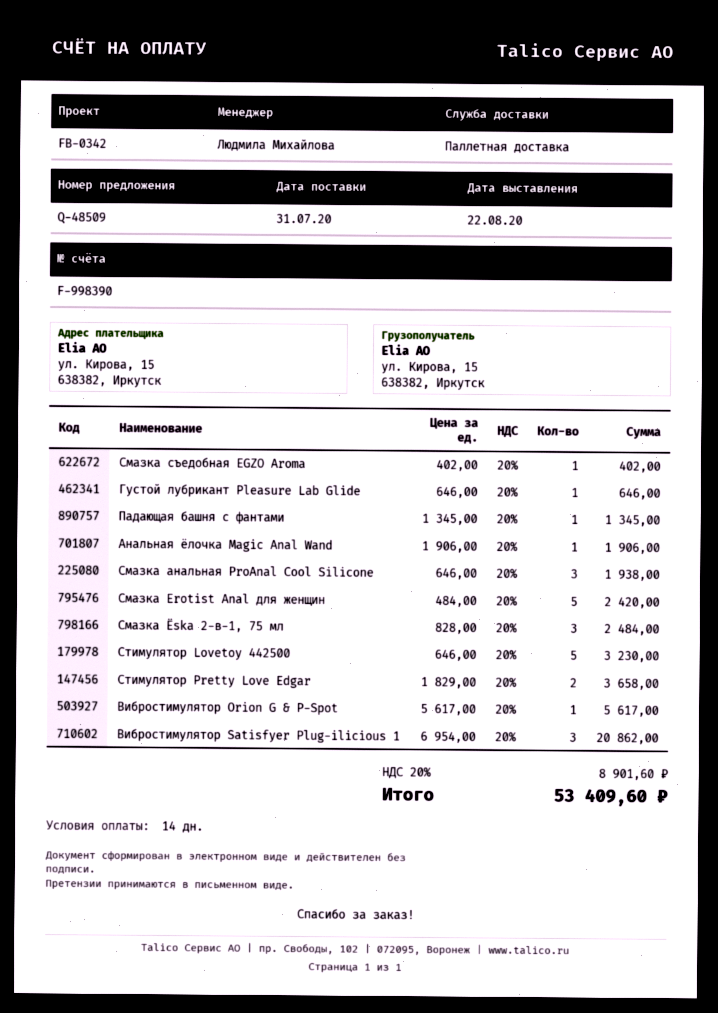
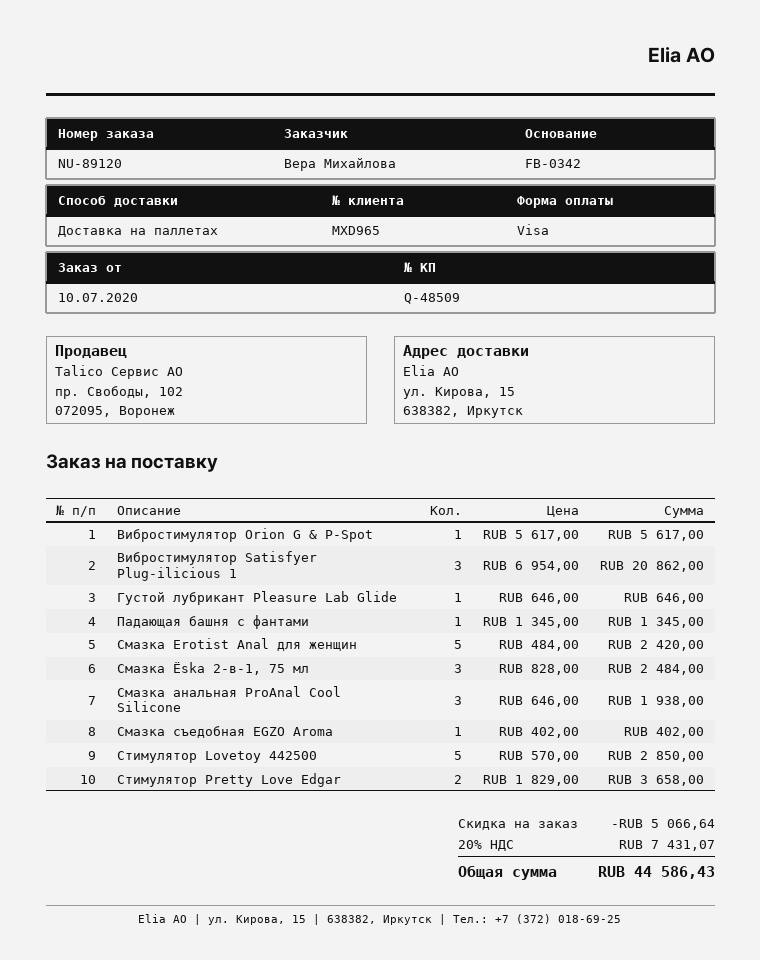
Анальная ёлочка Magic Anal Wand: 1 x 1906.00 = 1906.00 -> none
Стимулятор Lovetoy 442500: 5 x 646.00 = 3230.00 -> 5 x 570.00 = 2850.00
discount: none -> 5066.64
tax: 20% = 8901.60 -> 20% = 7431.07
total: 53409.60 -> 44586.43

